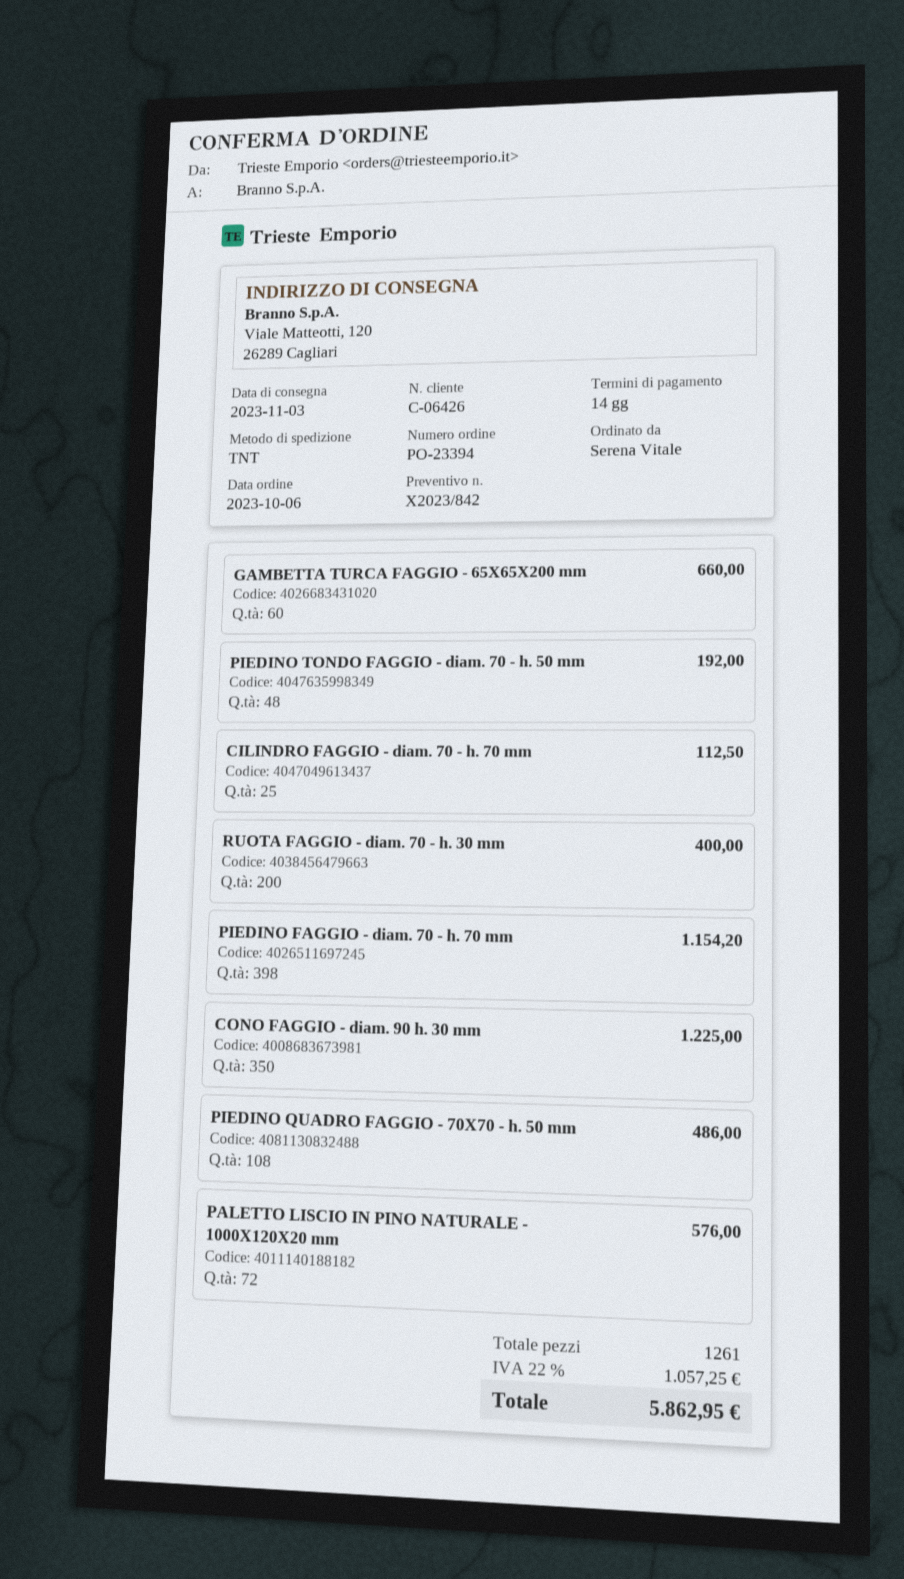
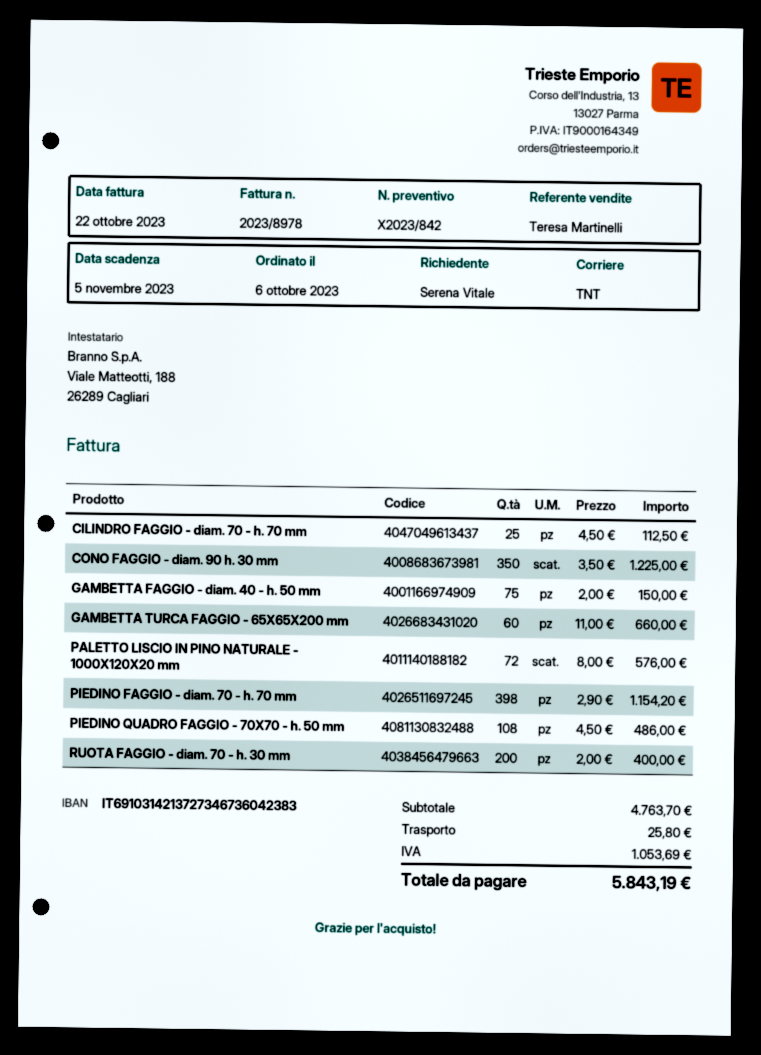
PIEDINO TONDO FAGGIO - diam. 70 - h. 50 mm: 48 for 192.00 -> none
GAMBETTA FAGGIO - diam. 40 - h. 50 mm: none -> 75 for 150.00
shipping: none -> 25.80
tax: 1057.25 -> 1053.69
total: 5862.95 -> 5843.19

